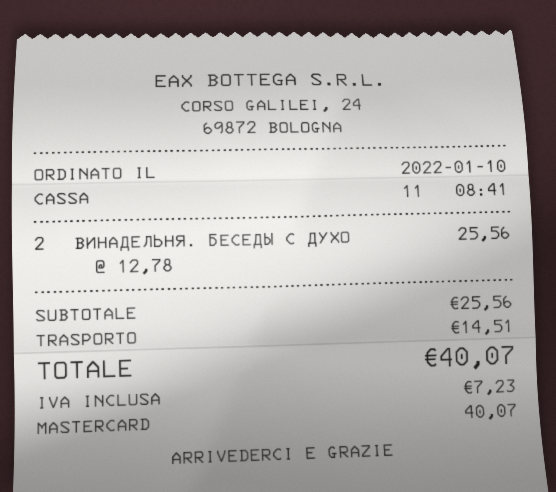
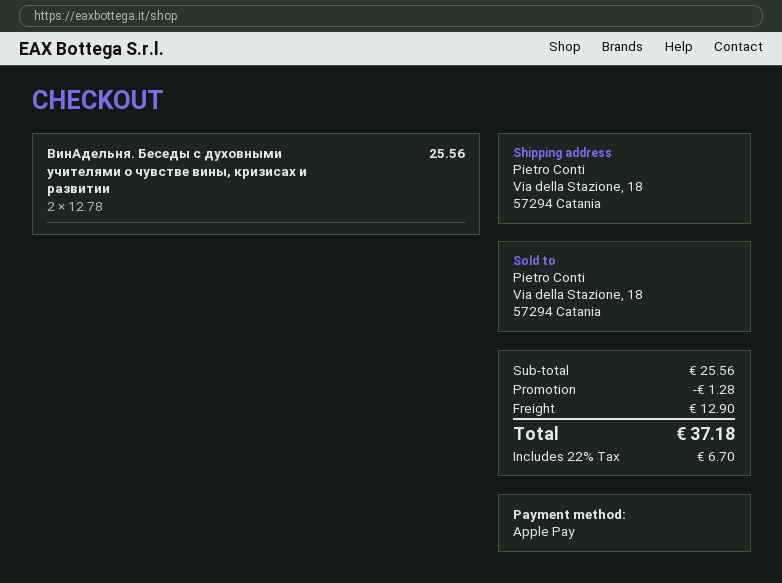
payment method: Mastercard -> Apple Pay
discount: none -> 1.28
shipping: 14.51 -> 12.90
tax: 7.23 -> 6.70
total: 40.07 -> 37.18

